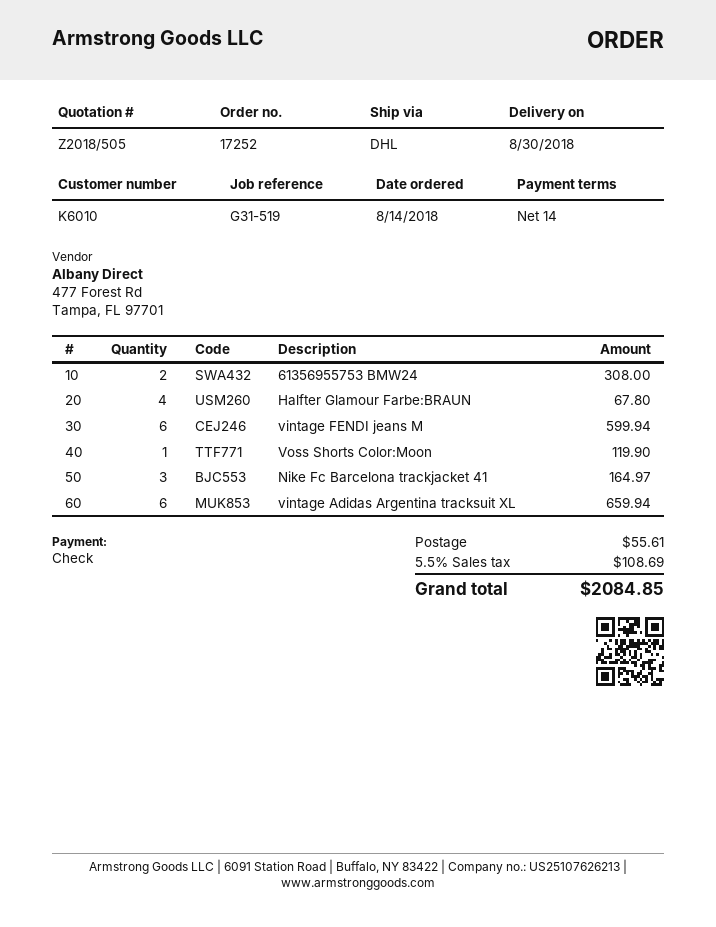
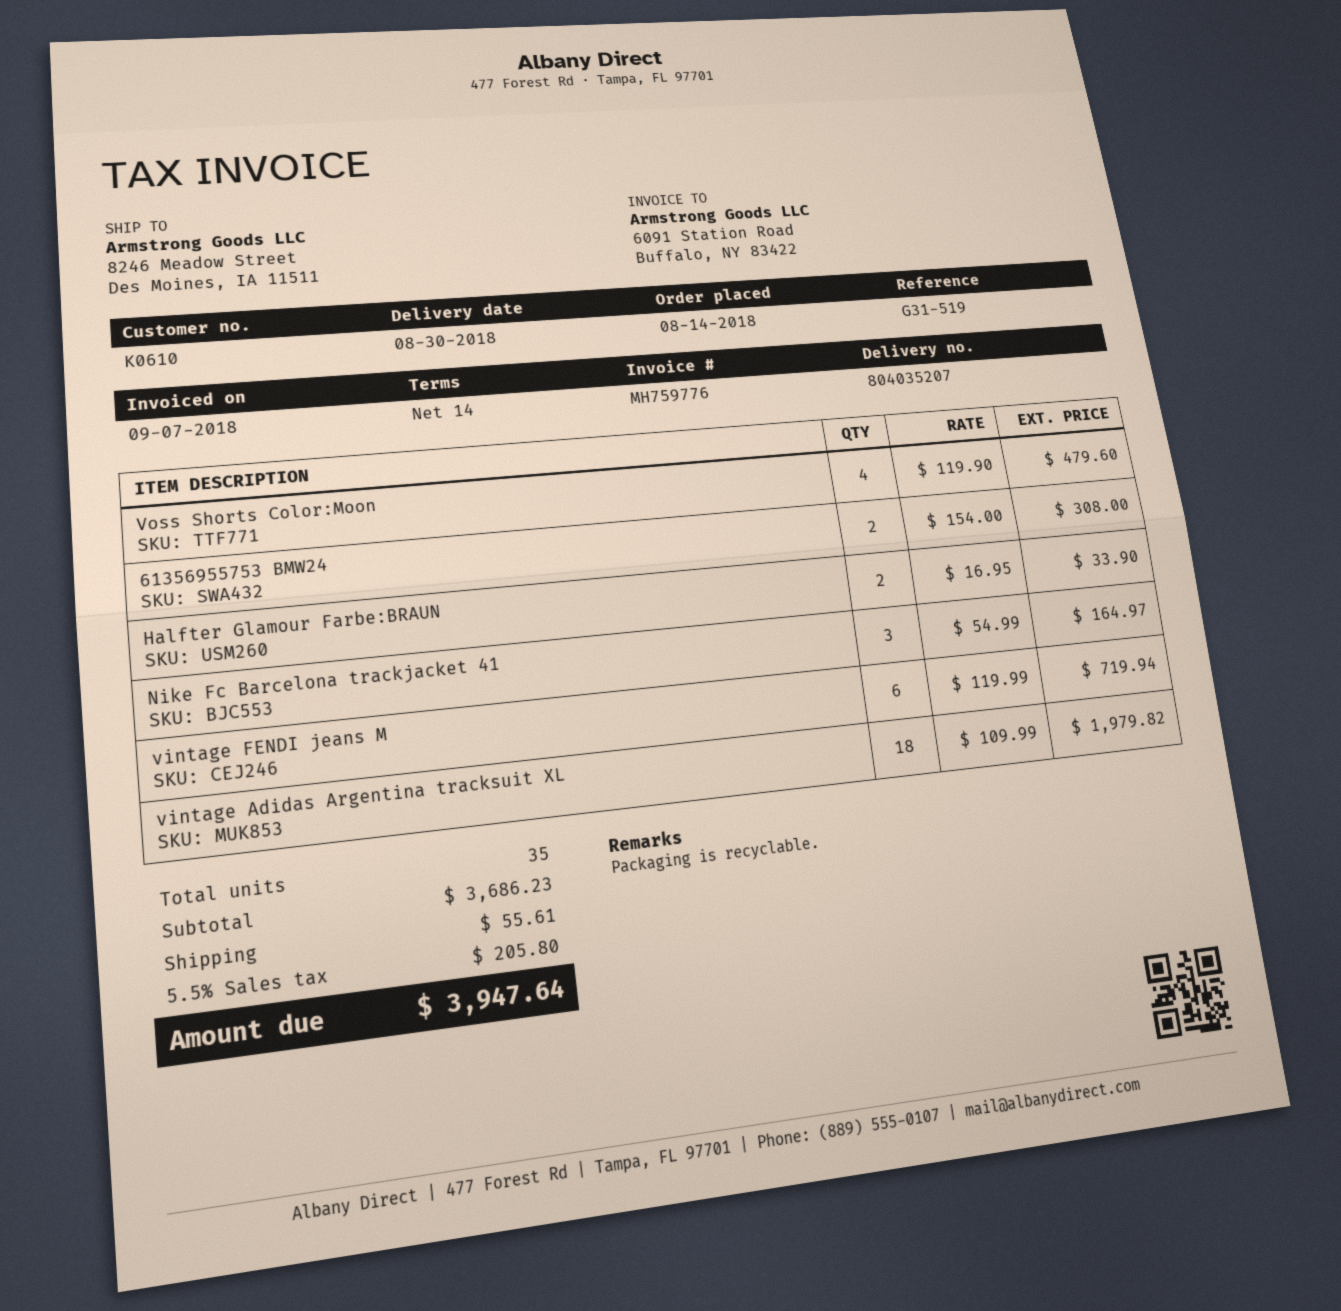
customer number: K6010 -> K0610
Halfter Glamour Farbe:BRAUN: 4 for 67.80 -> 2 for 33.90
vintage FENDI jeans M: 6 for 599.94 -> 6 for 719.94
Voss Shorts Color:Moon: 1 for 119.90 -> 4 for 479.60
vintage Adidas Argentina tracksuit XL: 6 for 659.94 -> 18 for 1979.82
tax: 5.5% = 108.69 -> 5.5% = 205.80
total: 2084.85 -> 3947.64

